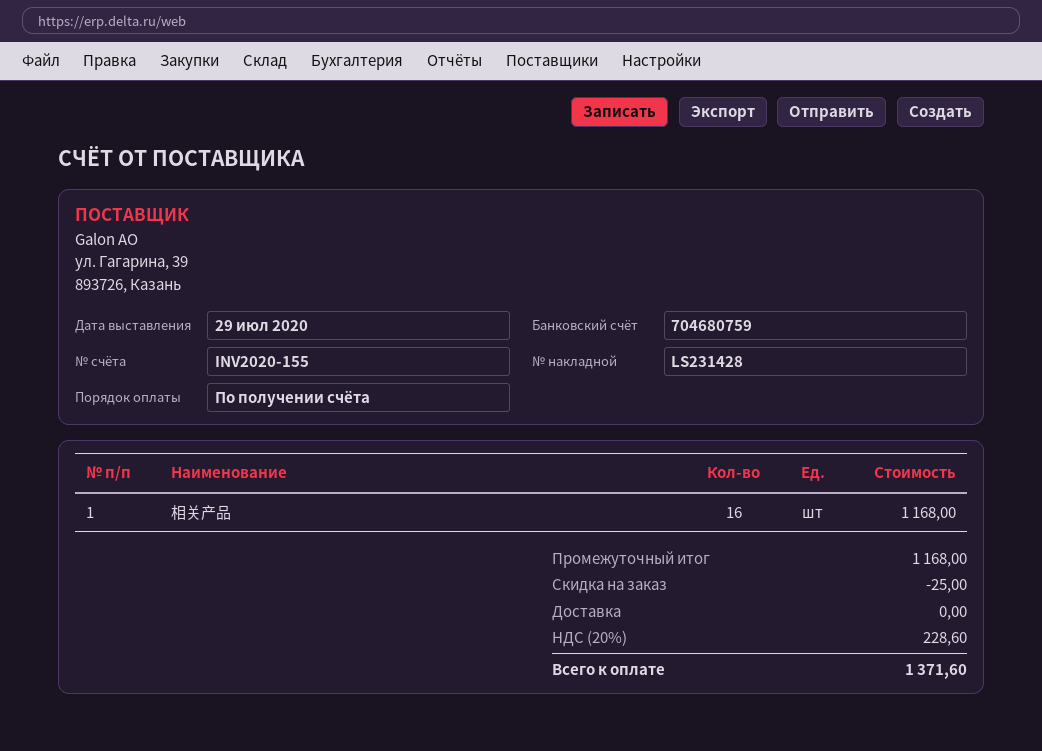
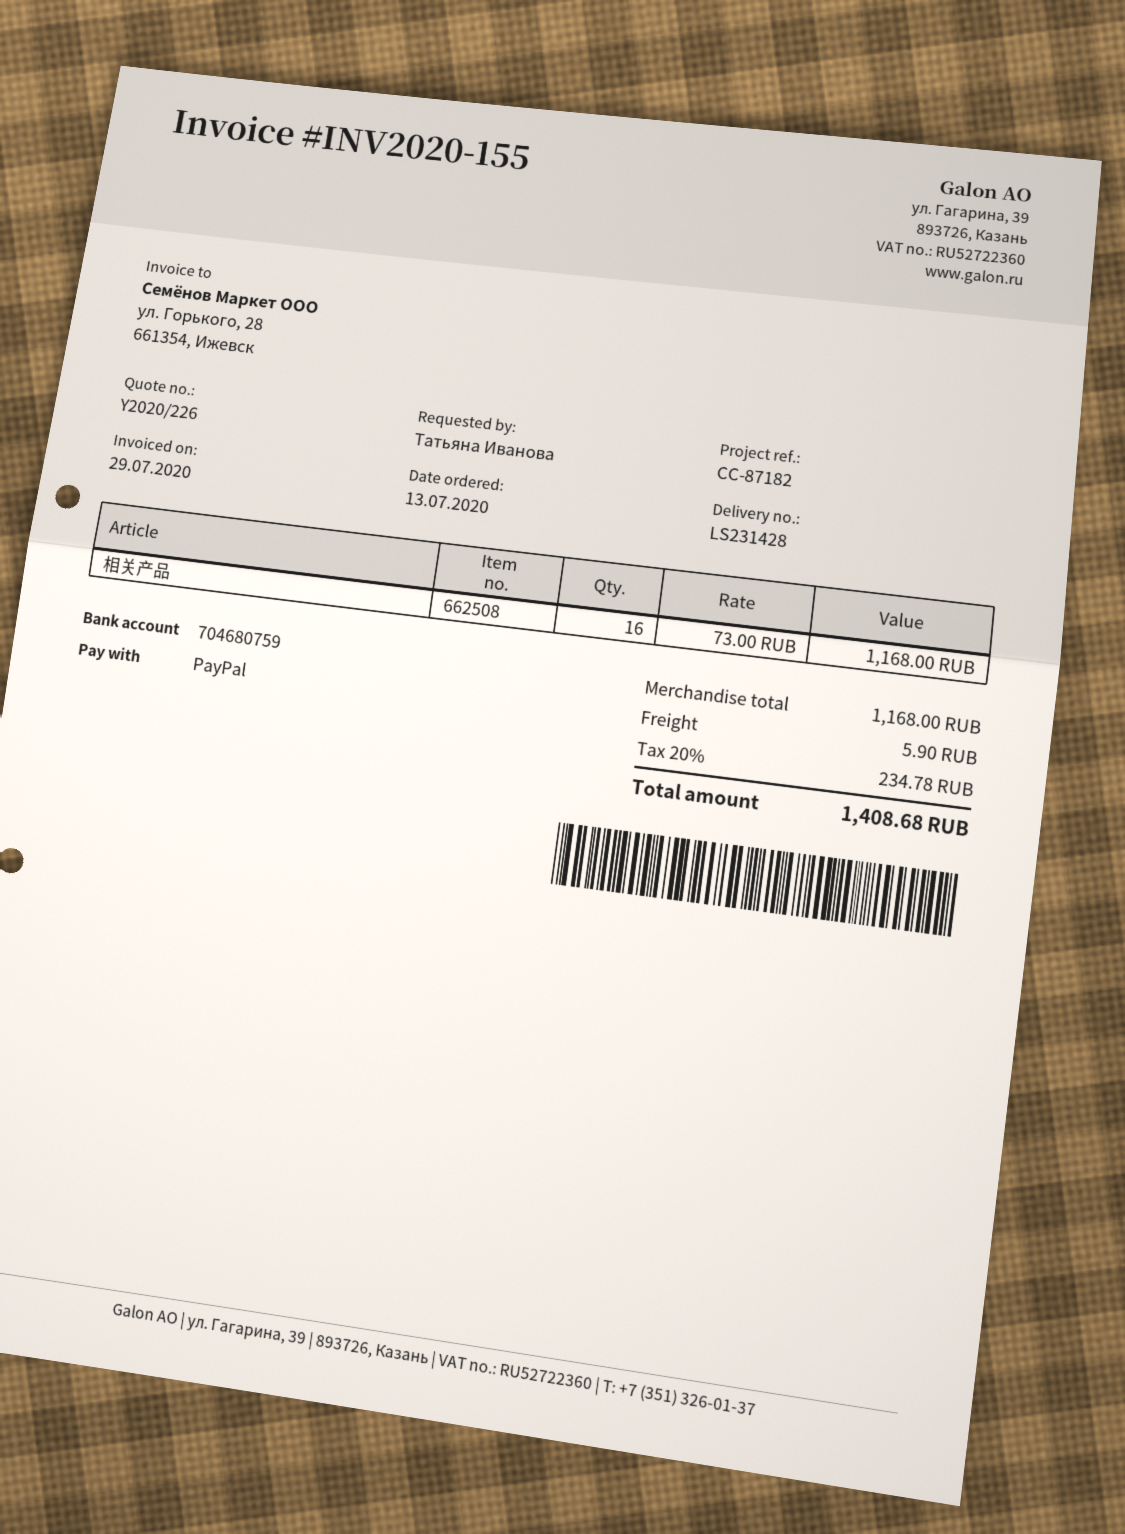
discount: 25.00 -> none
shipping: 0.00 -> 5.90
tax: 20% = 228.60 -> 20% = 234.78
total: 1371.60 -> 1408.68

